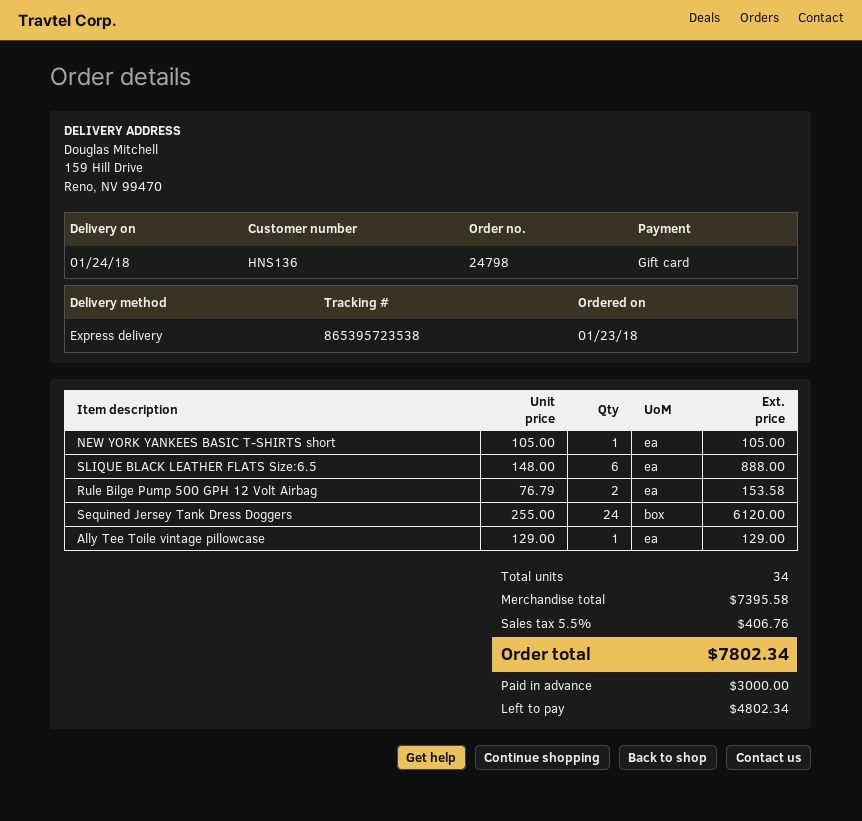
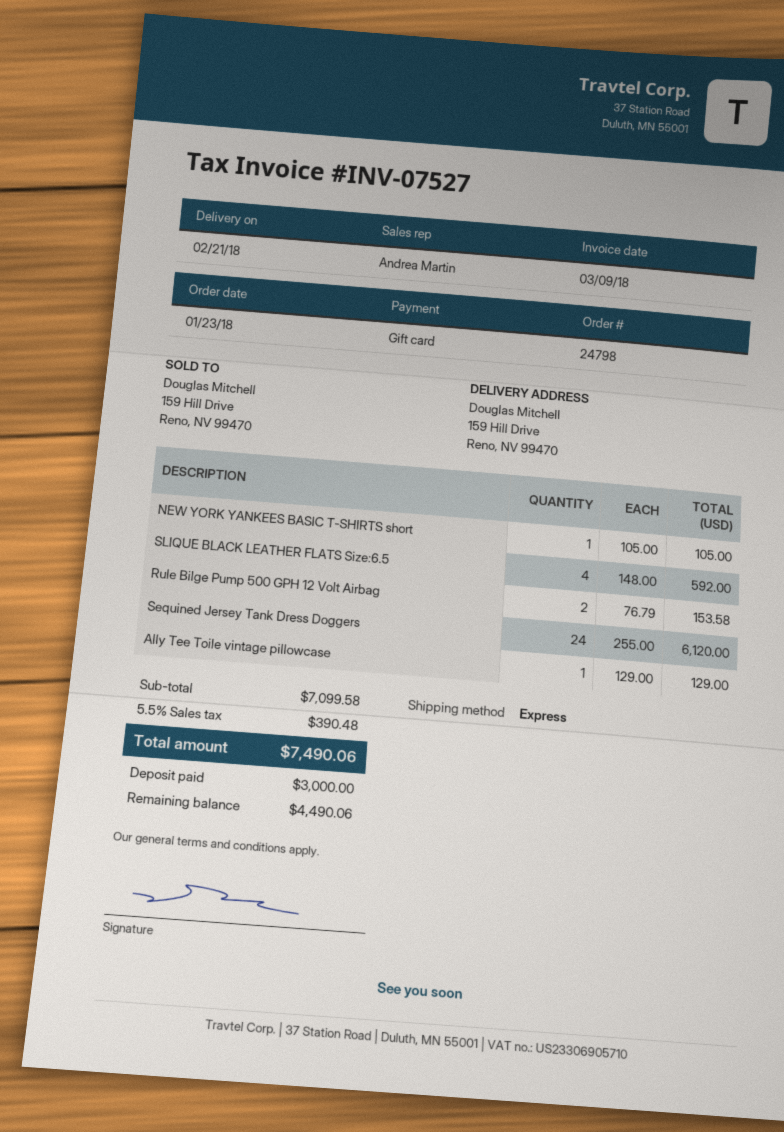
delivery date: 2018-01-24 -> 2018-02-21
SLIQUE BLACK LEATHER FLATS Size:6.5: 6 x 148.00 = 888.00 -> 4 x 148.00 = 592.00
subtotal: 7395.58 -> 7099.58
tax: 5.5% = 406.76 -> 5.5% = 390.48
total: 7802.34 -> 7490.06
balance: 4802.34 -> 4490.06

